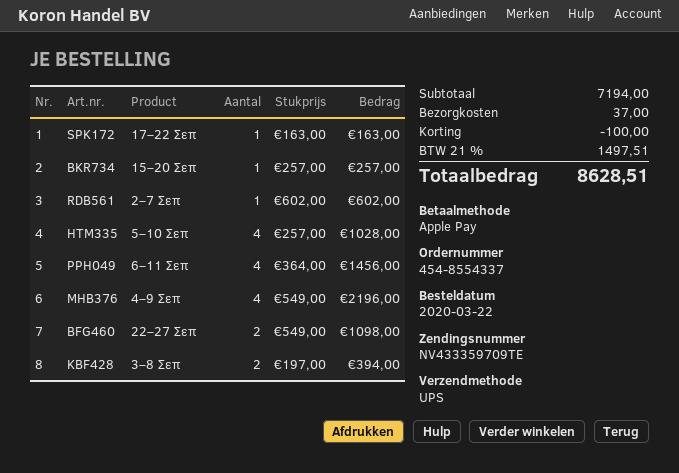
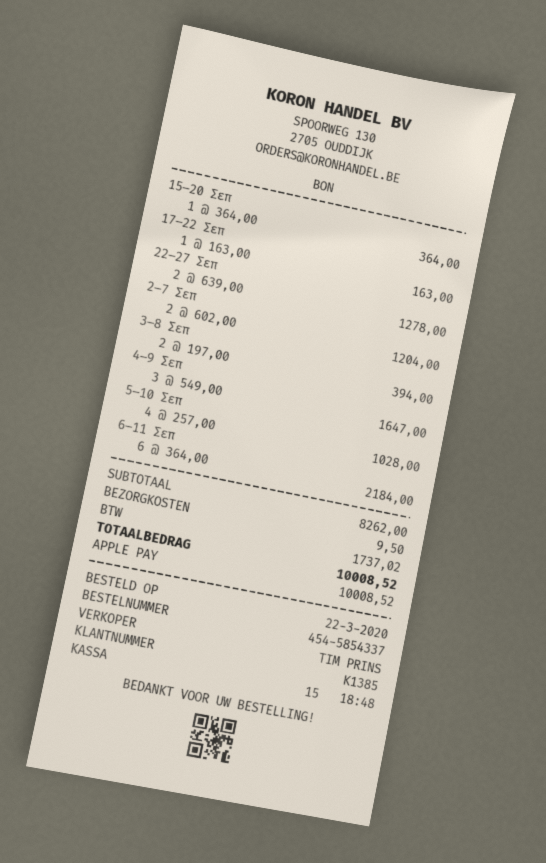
order number: 454-8554337 -> 454-5854337
15–20 Σεπ: 1 x 257.00 = 257.00 -> 1 x 364.00 = 364.00
2–7 Σεπ: 1 x 602.00 = 602.00 -> 2 x 602.00 = 1204.00
6–11 Σεπ: 4 x 364.00 = 1456.00 -> 6 x 364.00 = 2184.00
4–9 Σεπ: 4 x 549.00 = 2196.00 -> 3 x 549.00 = 1647.00
22–27 Σεπ: 2 x 549.00 = 1098.00 -> 2 x 639.00 = 1278.00
subtotal: 7194.00 -> 8262.00
discount: 100.00 -> none
shipping: 37.00 -> 9.50
tax: 1497.51 -> 1737.02
total: 8628.51 -> 10008.52

